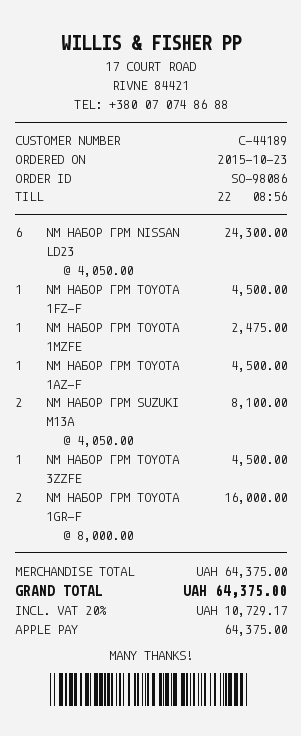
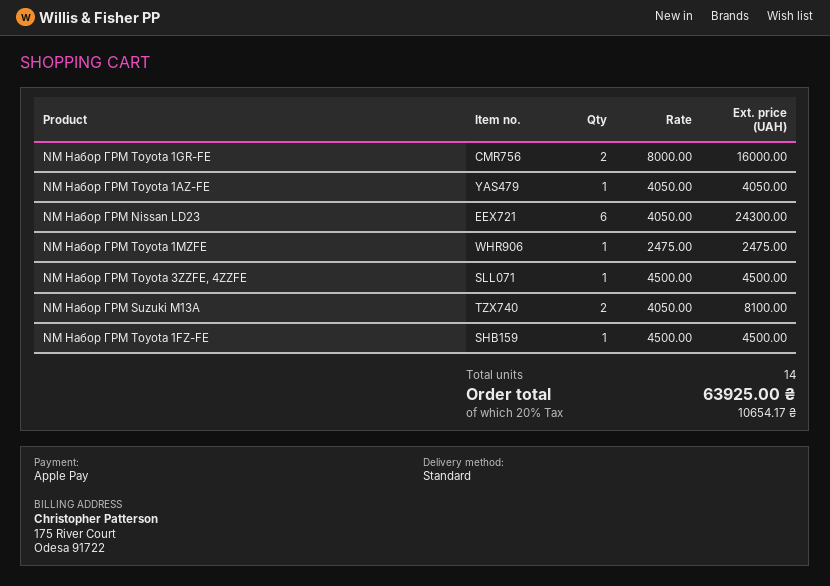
NM НАБОР ГРМ TOYOTA 1AZ-F: 1 x 4500.00 = 4500.00 -> 1 x 4050.00 = 4050.00
tax: 20% = 10729.17 -> 20% = 10654.17
total: 64375.00 -> 63925.00

